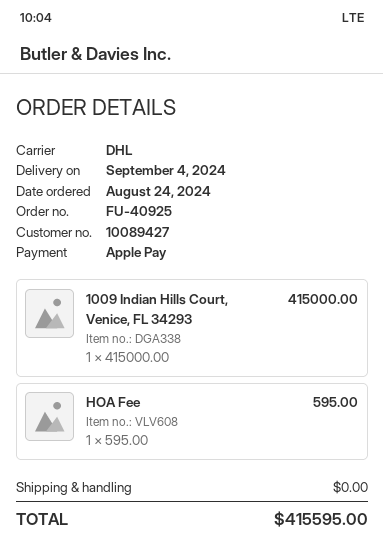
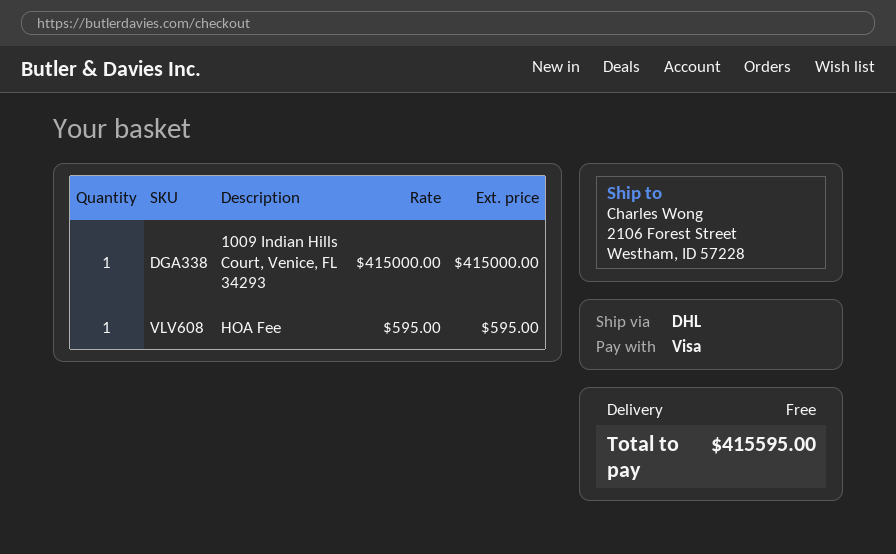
payment method: Apple Pay -> Visa

